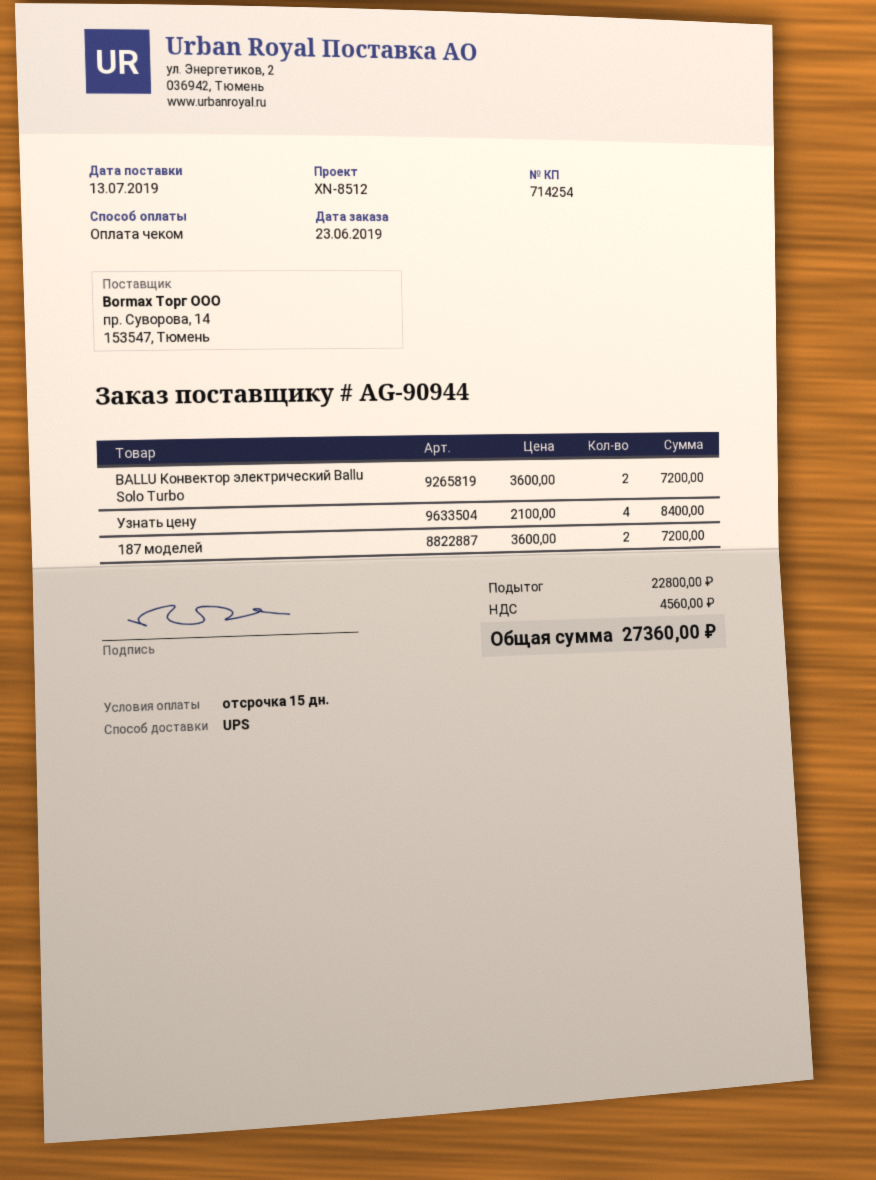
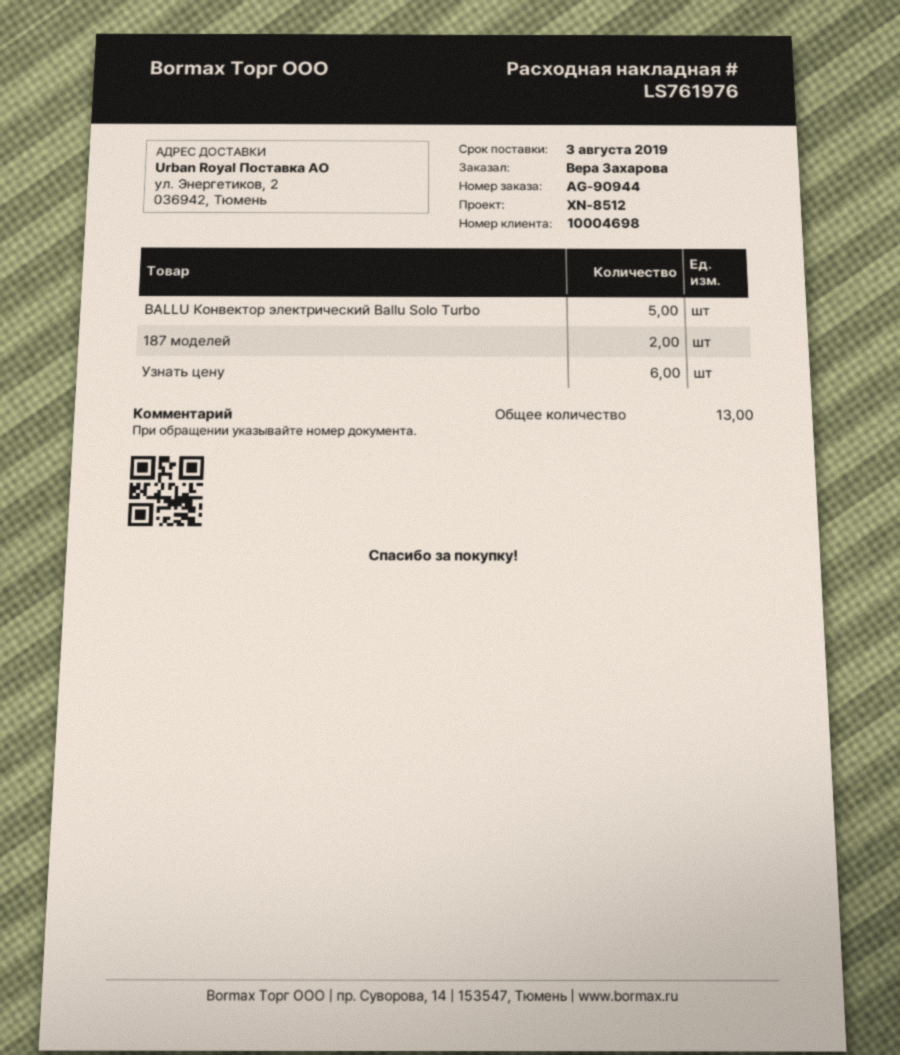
delivery date: 2019-07-13 -> 2019-08-03
BALLU Конвектор электрический Ballu Solo Turbo: 2 -> 5
Узнать цену: 4 -> 6

